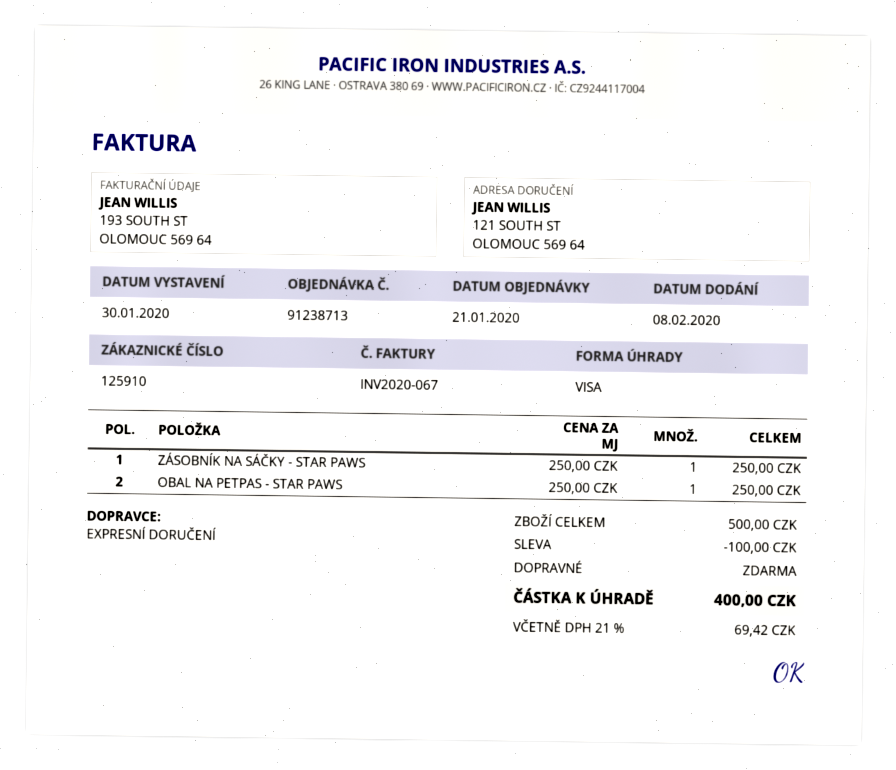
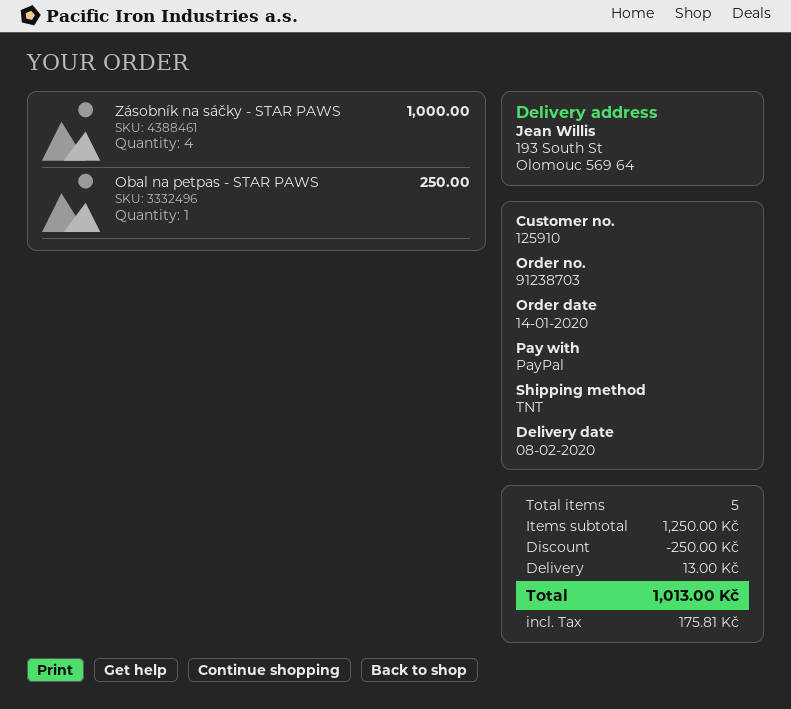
order number: 91238713 -> 91238703
order date: 2020-01-21 -> 2020-01-14
payment method: Visa -> PayPal
shipping method: express -> TNT
ship to: 121 SOUTH ST, OLOMOUC 569 64 -> 193 South St, Olomouc 569 64
ZÁSOBNÍK NA SÁČKY - STAR PAWS: 1 for 250.00 -> 4 for 1000.00
subtotal: 500.00 -> 1250.00
discount: 100.00 -> 250.00
shipping: 0.00 -> 13.00
tax: 69.42 -> 175.81
total: 400.00 -> 1013.00

